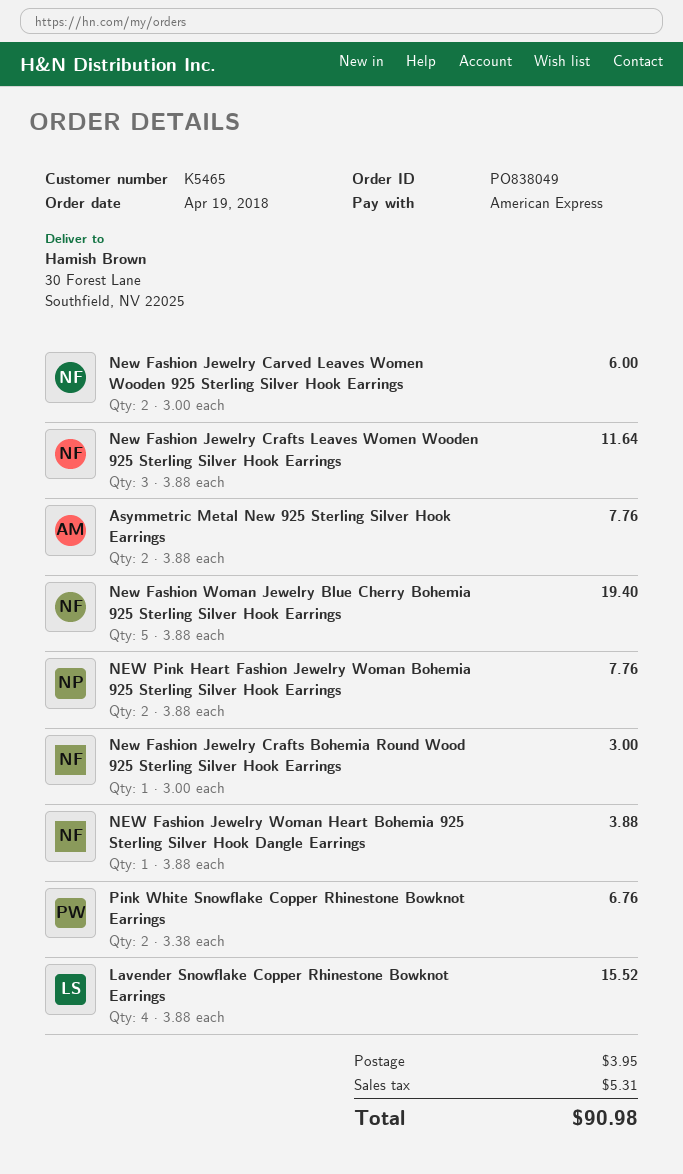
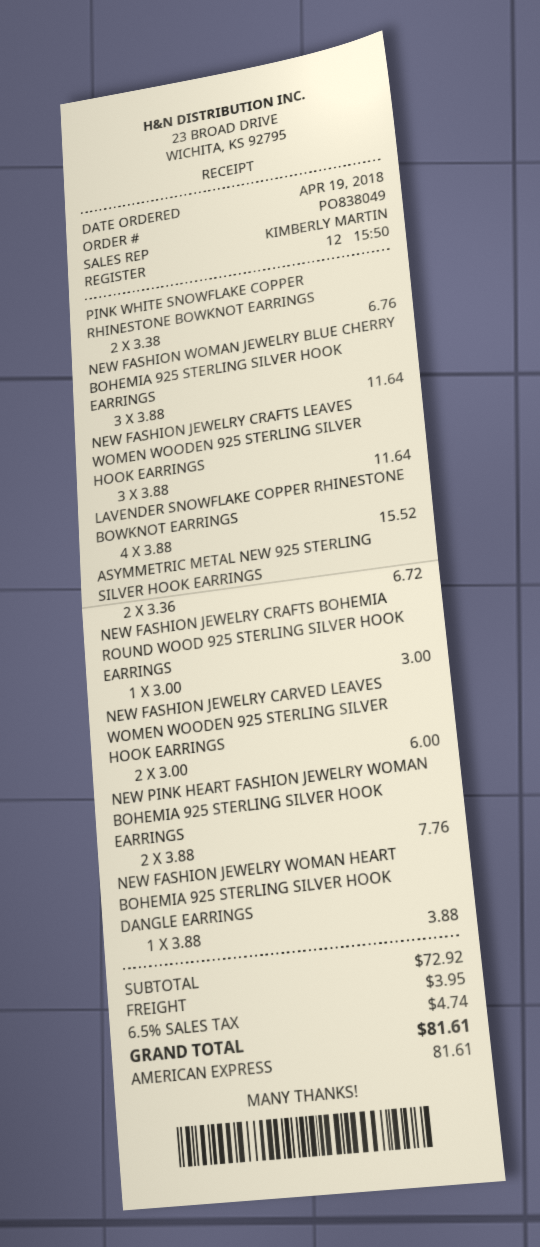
Asymmetric Metal New 925 Sterling Silver Hook Earrings: 2 x 3.88 = 7.76 -> 2 x 3.36 = 6.72
New Fashion Woman Jewelry Blue Cherry Bohemia 925 Sterling Silver Hook Earrings: 5 x 3.88 = 19.40 -> 3 x 3.88 = 11.64
tax: 5.31 -> 4.74
total: 90.98 -> 81.61

